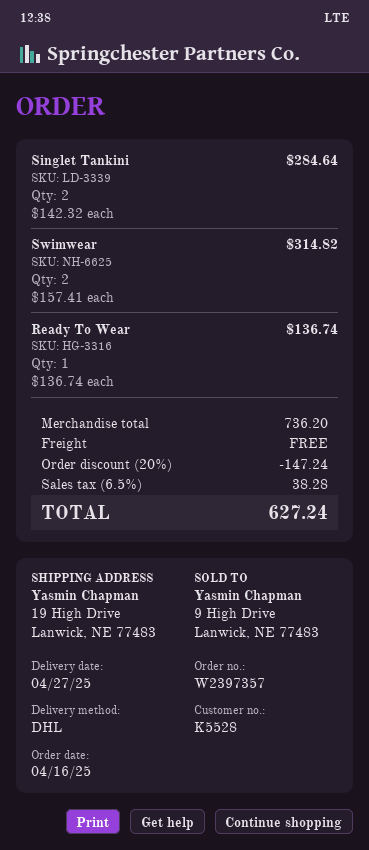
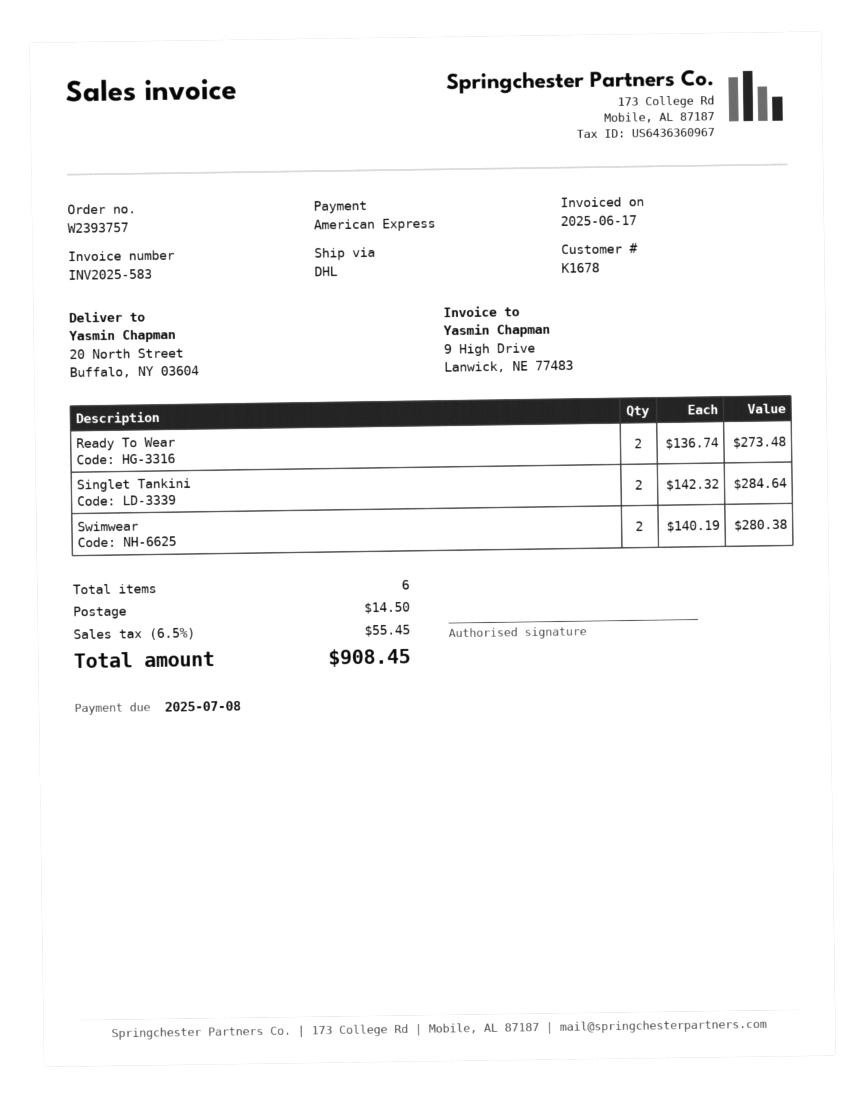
order number: W2397357 -> W2393757
customer number: K5528 -> K1678
ship to: 19 High Drive, Lanwick, NE 77483 -> 20 North Street, Buffalo, NY 03604
Swimwear: 2 x 157.41 = 314.82 -> 2 x 140.19 = 280.38
Ready To Wear: 1 x 136.74 = 136.74 -> 2 x 136.74 = 273.48
discount: 20% = 147.24 -> none
shipping: 0.00 -> 14.50
tax: 6.5% = 38.28 -> 6.5% = 55.45
total: 627.24 -> 908.45

